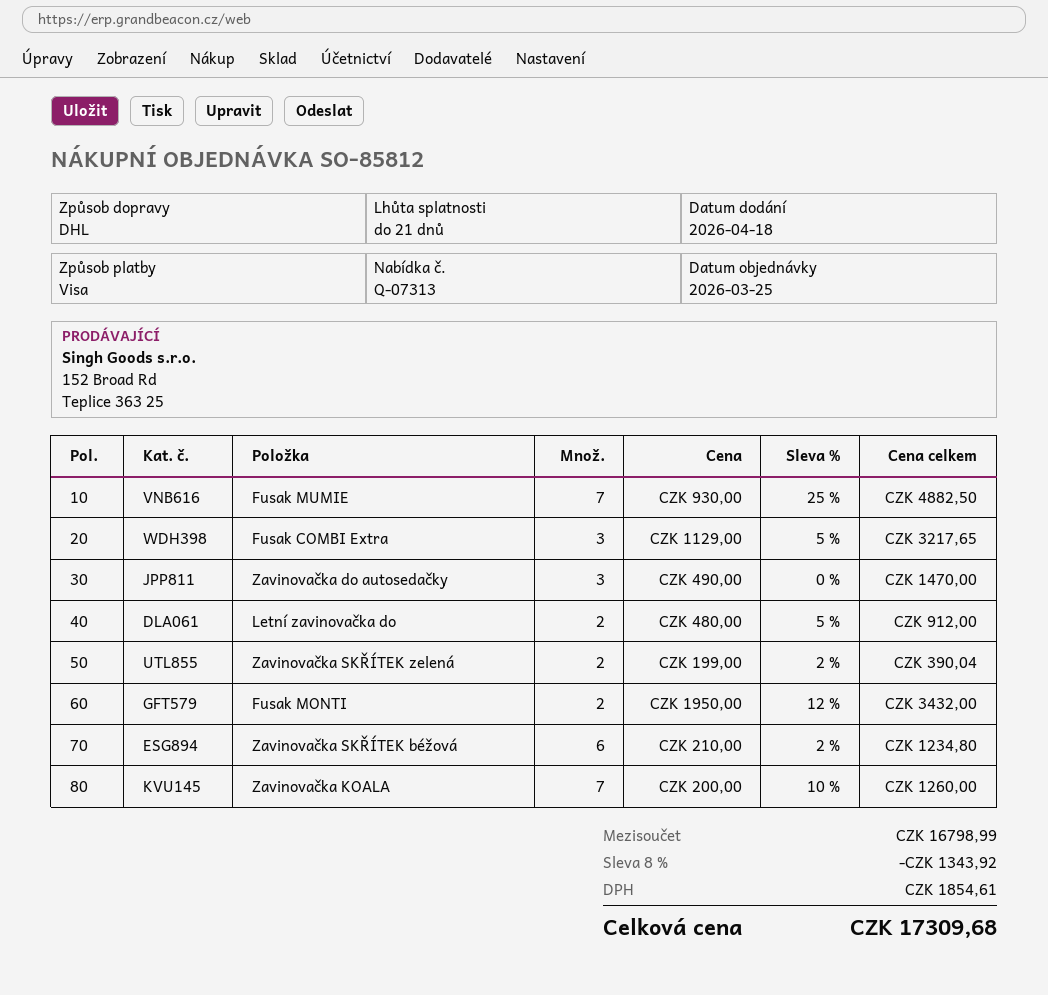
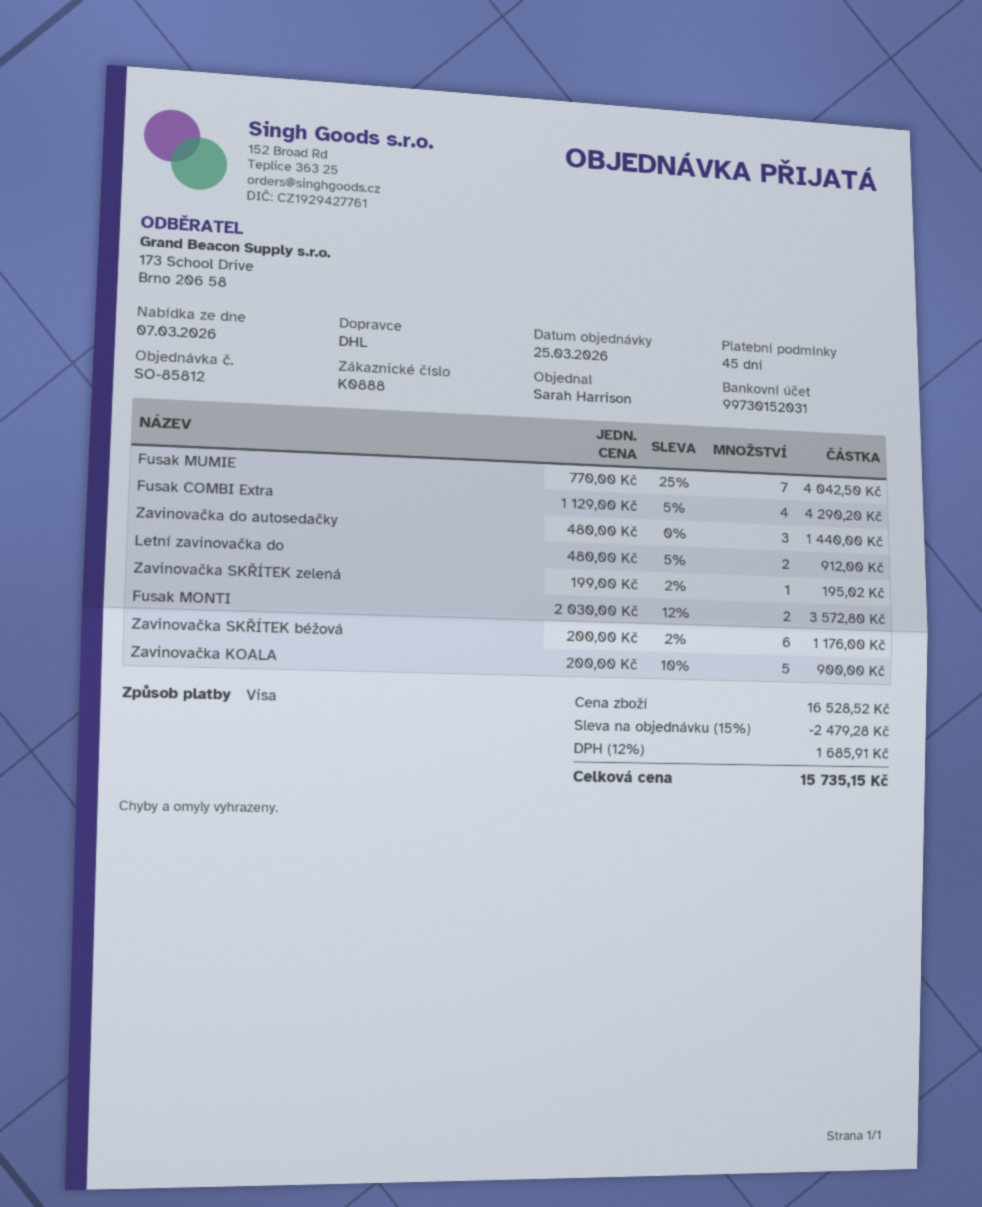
payment terms: 21 days -> 45 days
Fusak MUMIE: 7 x 930.00 - 25% = 4882.50 -> 7 x 770.00 - 25% = 4042.50
Fusak COMBI Extra: 3 x 1129.00 - 5% = 3217.65 -> 4 x 1129.00 - 5% = 4290.20
Zavinovačka do autosedačky: 3 x 490.00 = 1470.00 -> 3 x 480.00 = 1440.00
Zavinovačka SKŘÍTEK zelená: 2 x 199.00 - 2% = 390.04 -> 1 x 199.00 - 2% = 195.02
Fusak MONTI: 2 x 1950.00 - 12% = 3432.00 -> 2 x 2030.00 - 12% = 3572.80
Zavinovačka SKŘÍTEK béžová: 6 x 210.00 - 2% = 1234.80 -> 6 x 200.00 - 2% = 1176.00
Zavinovačka KOALA: 7 x 200.00 - 10% = 1260.00 -> 5 x 200.00 - 10% = 900.00
subtotal: 16798.99 -> 16528.52
discount: 8% = 1343.92 -> 15% = 2479.28
tax: 1854.61 -> 1685.91
total: 17309.68 -> 15735.15

